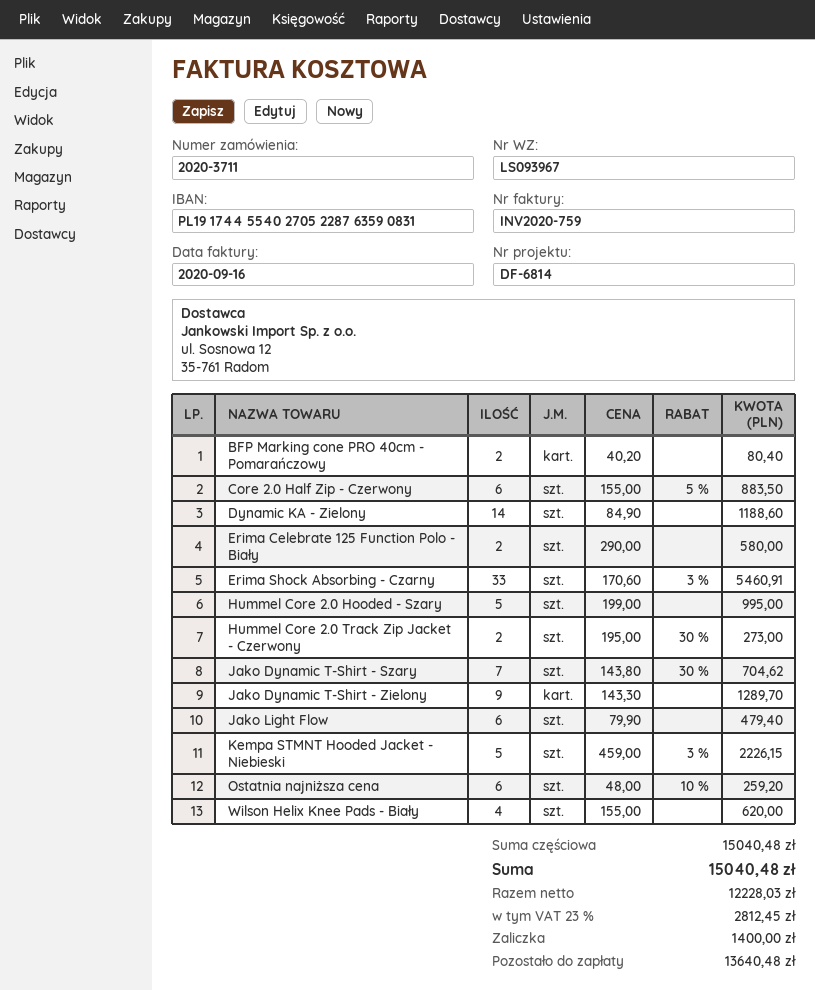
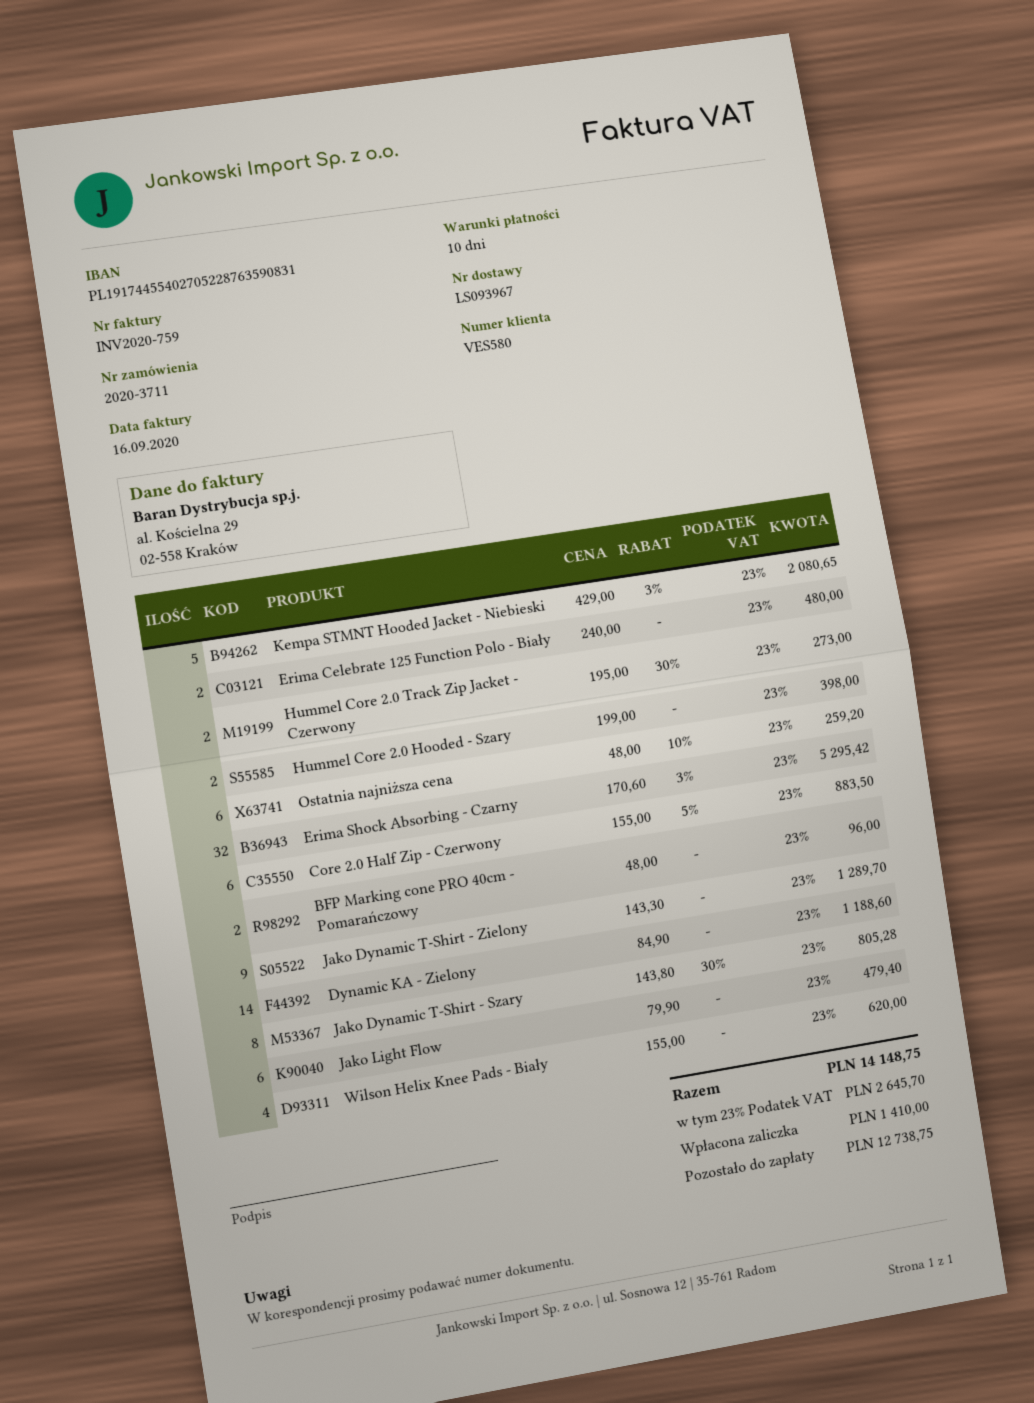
BFP Marking cone PRO 40cm - Pomarańczowy: 2 x 40.20 = 80.40 -> 2 x 48.00 = 96.00
Erima Celebrate 125 Function Polo - Biały: 2 x 290.00 = 580.00 -> 2 x 240.00 = 480.00
Erima Shock Absorbing - Czarny: 33 x 170.60 - 3% = 5460.91 -> 32 x 170.60 - 3% = 5295.42
Hummel Core 2.0 Hooded - Szary: 5 x 199.00 = 995.00 -> 2 x 199.00 = 398.00
Jako Dynamic T-Shirt - Szary: 7 x 143.80 - 30% = 704.62 -> 8 x 143.80 - 30% = 805.28
Kempa STMNT Hooded Jacket - Niebieski: 5 x 459.00 - 3% = 2226.15 -> 5 x 429.00 - 3% = 2080.65
tax: 23% = 2812.45 -> 23% = 2645.70
total: 15040.48 -> 14148.75
deposit: 1400.00 -> 1410.00
balance: 13640.48 -> 12738.75

